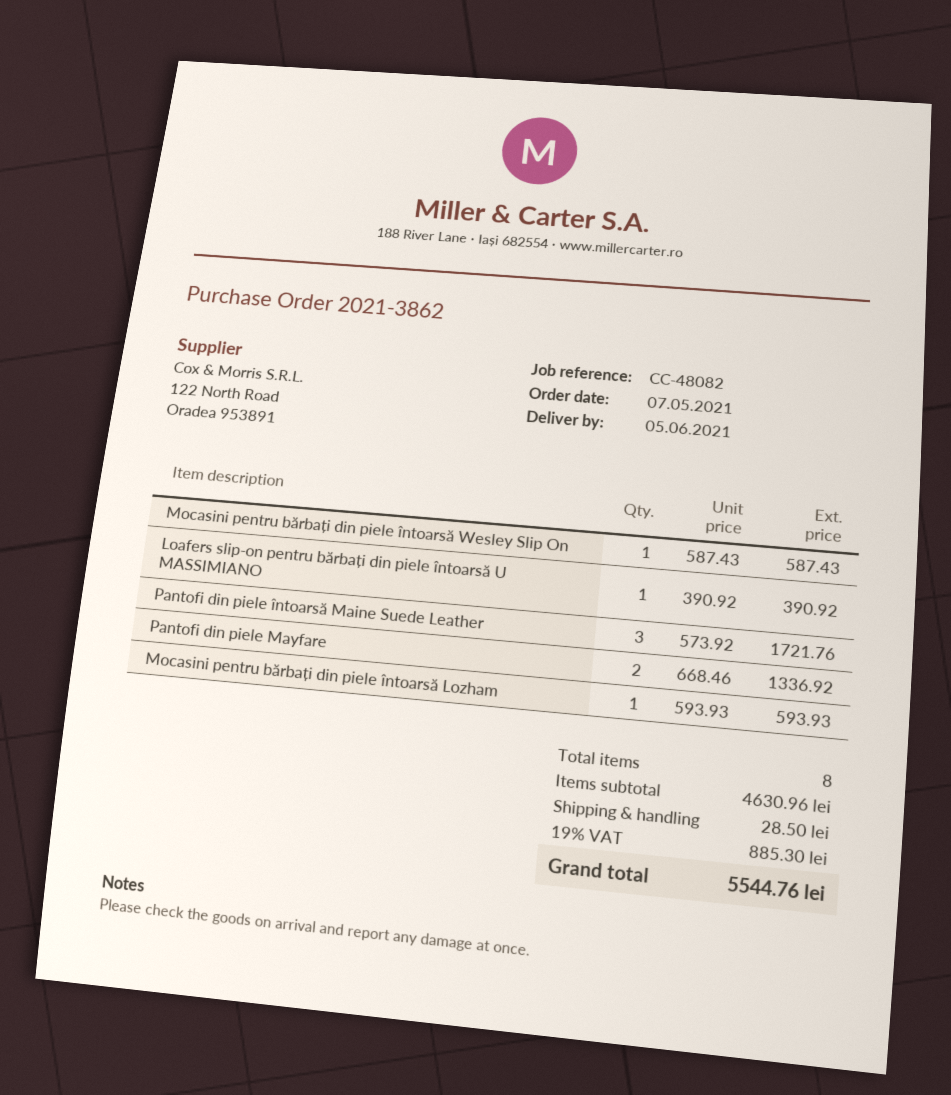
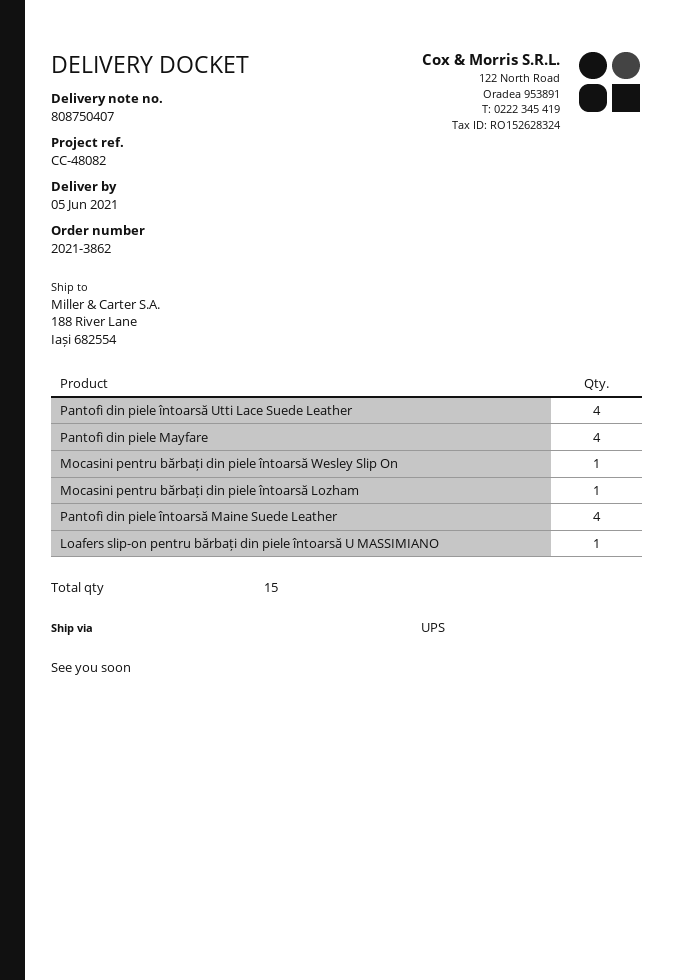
Pantofi din piele întoarsă Maine Suede Leather: 3 -> 4
Pantofi din piele Mayfare: 2 -> 4
Pantofi din piele întoarsă Utti Lace Suede Leather: none -> 4
total quantity: 8 -> 15

